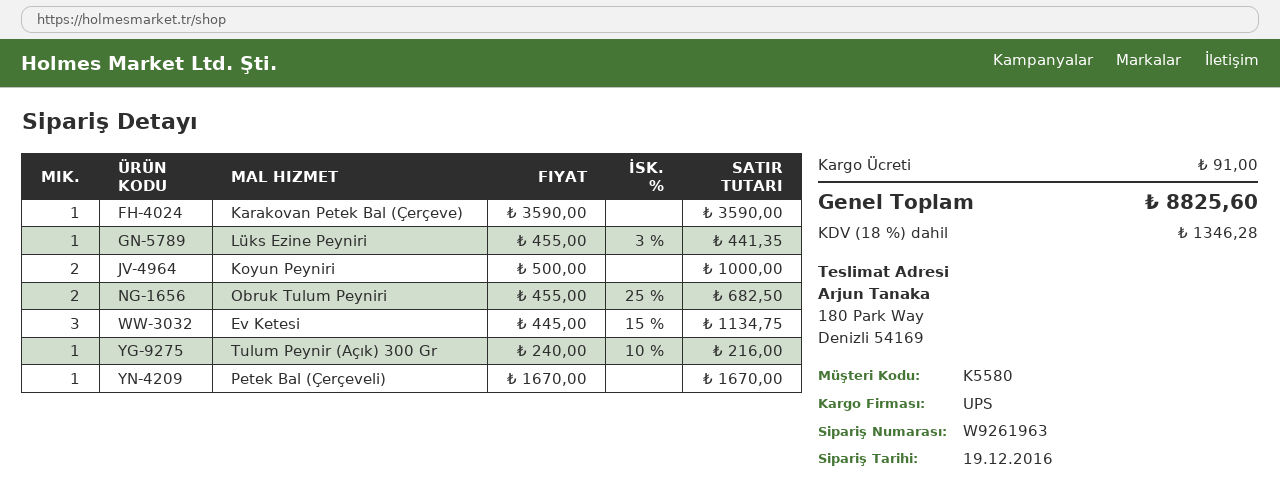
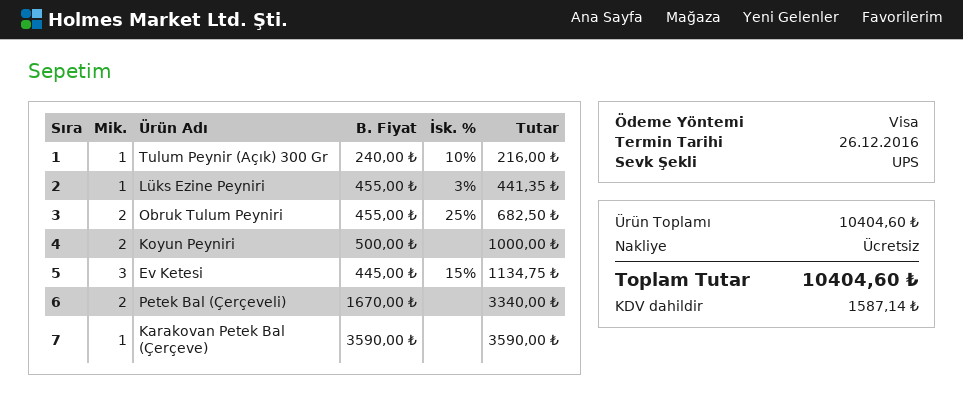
Petek Bal (Çerçeveli): 1 x 1670.00 = 1670.00 -> 2 x 1670.00 = 3340.00
shipping: 91.00 -> 0.00
tax: 1346.28 -> 1587.14
total: 8825.60 -> 10404.60

